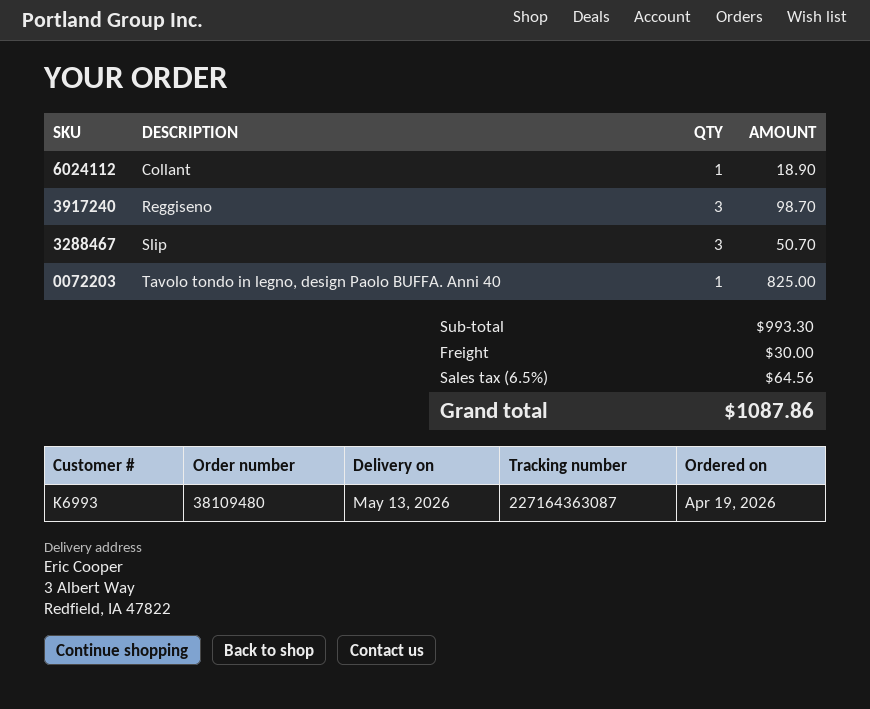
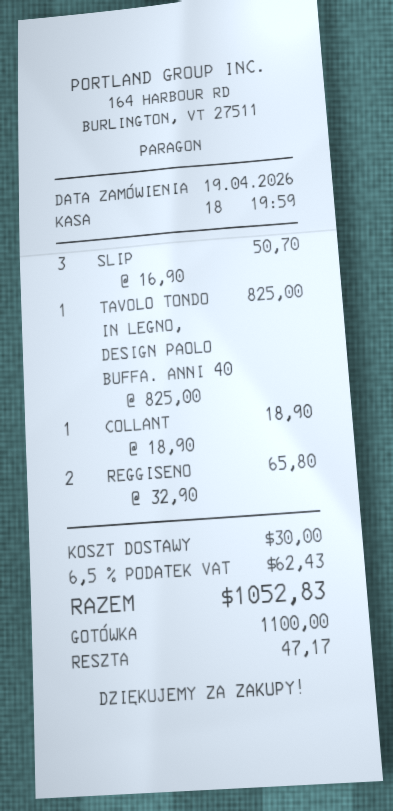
Reggiseno: 3 for 98.70 -> 2 for 65.80
tax: 6.5% = 64.56 -> 6.5% = 62.43
total: 1087.86 -> 1052.83

